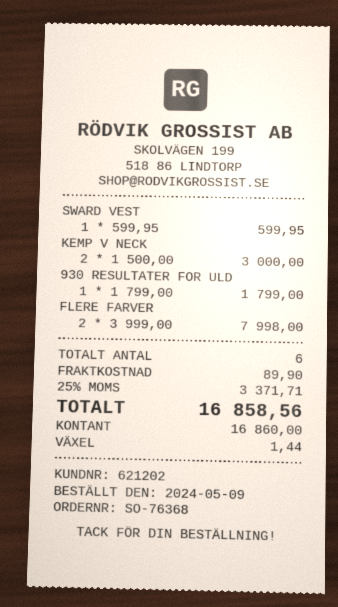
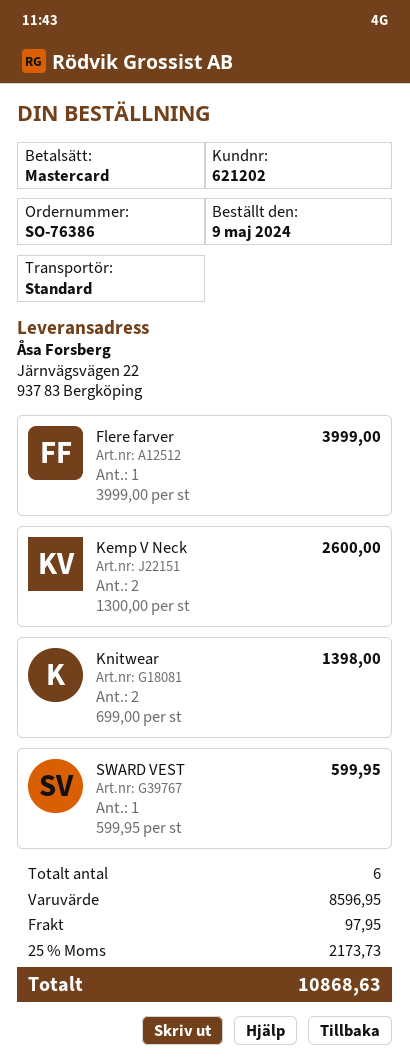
order number: SO-76368 -> SO-76386
payment method: cash -> Mastercard
KEMP V NECK: 2 x 1500.00 = 3000.00 -> 2 x 1300.00 = 2600.00
930 RESULTATER FOR ULD: 1 x 1799.00 = 1799.00 -> none
FLERE FARVER: 2 x 3999.00 = 7998.00 -> 1 x 3999.00 = 3999.00
Knitwear: none -> 2 x 699.00 = 1398.00
shipping: 89.90 -> 97.95
tax: 25% = 3371.71 -> 25% = 2173.73
total: 16858.56 -> 10868.63

